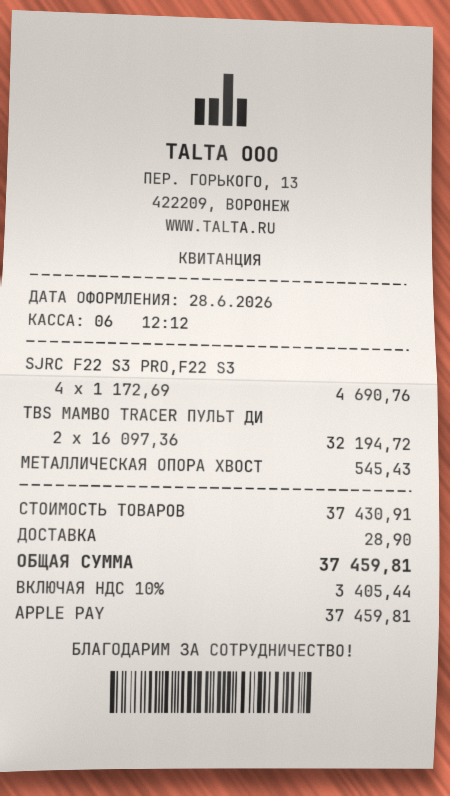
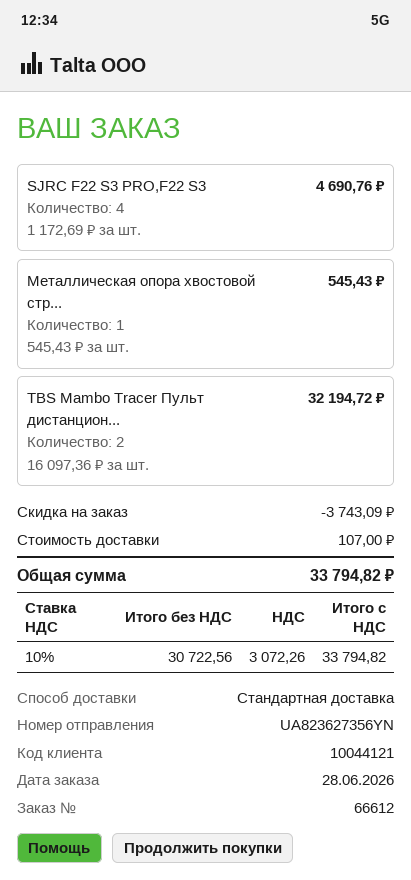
discount: none -> 3743.09
shipping: 28.90 -> 107.00
tax: 10% = 3405.44 -> 10% = 3072.26
total: 37459.81 -> 33794.82

